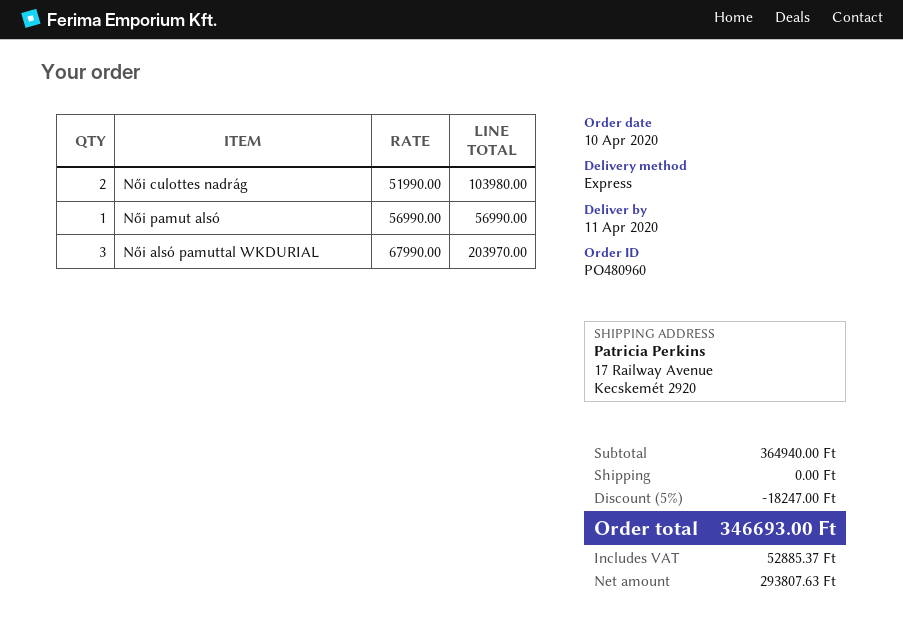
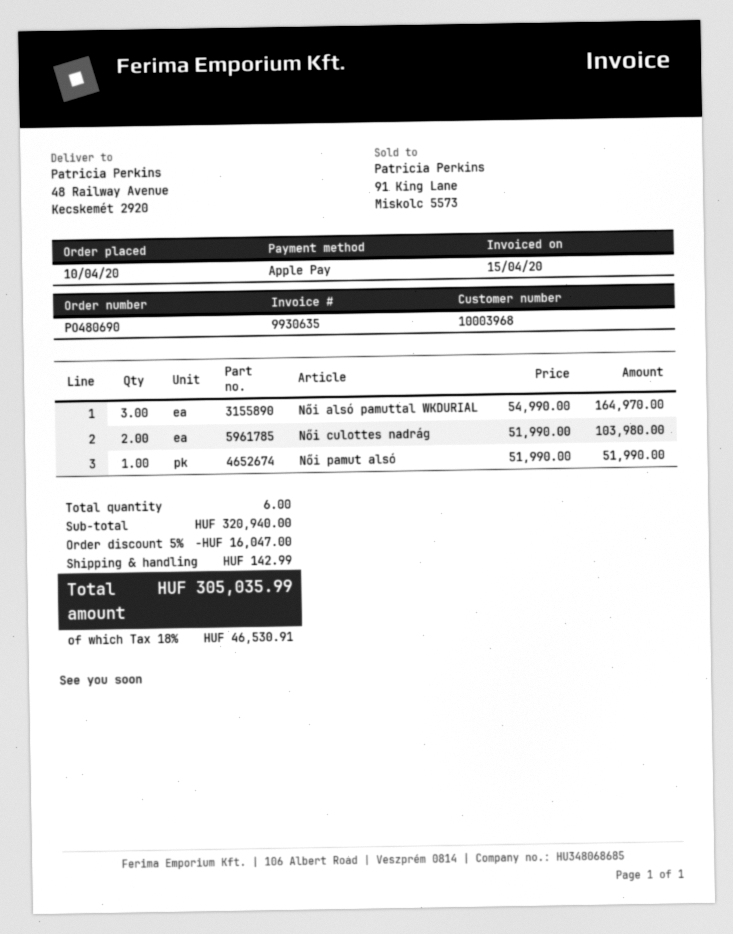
order number: PO480960 -> PO480690
ship to: 17 Railway Avenue, Kecskemét 2920 -> 48 Railway Avenue, Kecskemét 2920
Női pamut alsó: 1 x 56990.00 = 56990.00 -> 1 x 51990.00 = 51990.00
Női alsó pamuttal WKDURIAL: 3 x 67990.00 = 203970.00 -> 3 x 54990.00 = 164970.00
subtotal: 364940.00 -> 320940.00
discount: 5% = 18247.00 -> 5% = 16047.00
shipping: 0.00 -> 142.99
tax: 52885.37 -> 46530.91
total: 346693.00 -> 305035.99

